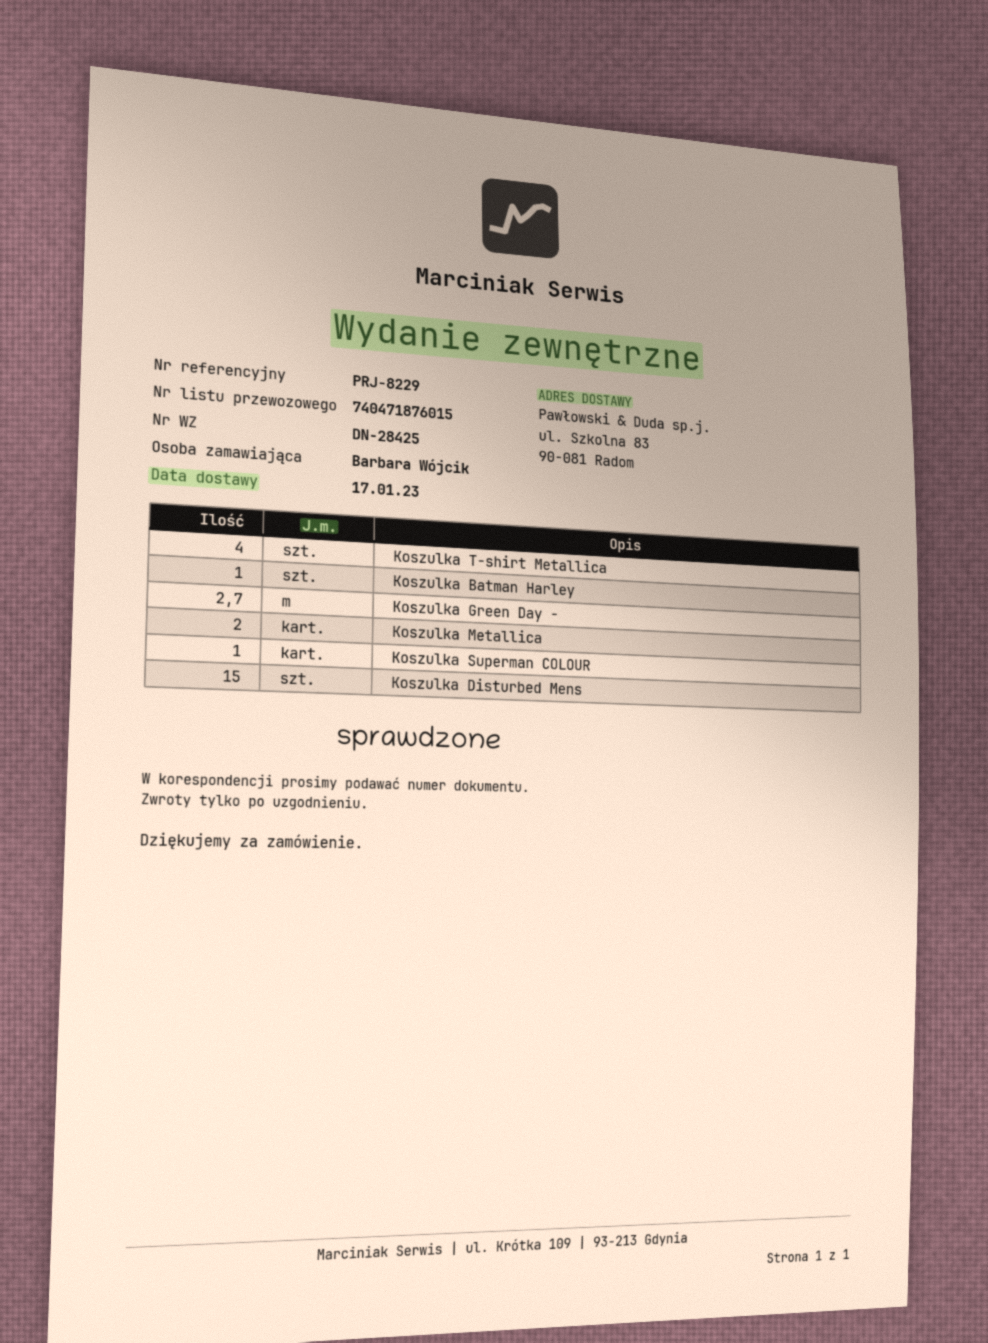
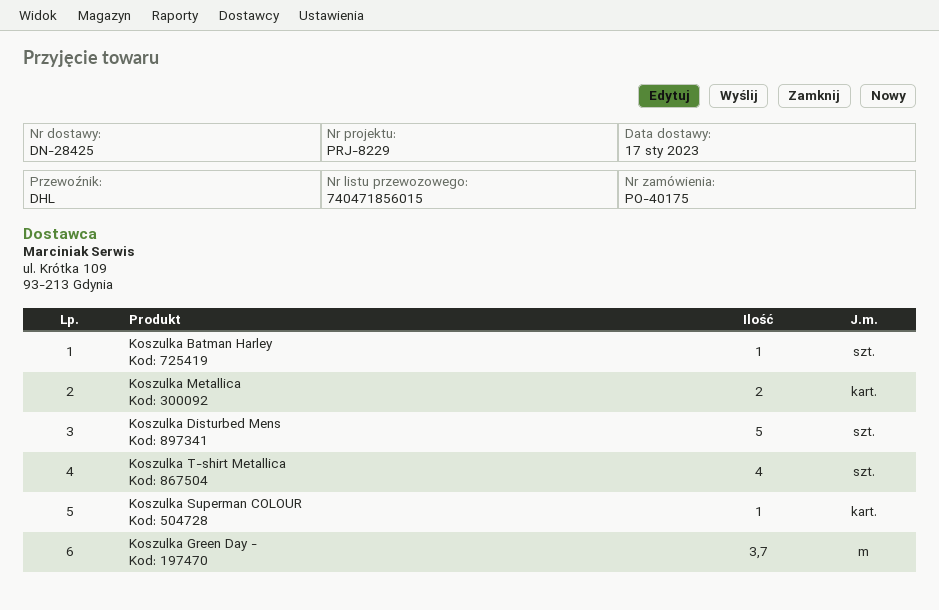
tracking number: 740471876015 -> 740471856015
Koszulka Green Day -: 2.7 -> 3.7
Koszulka Disturbed Mens: 15 -> 5

